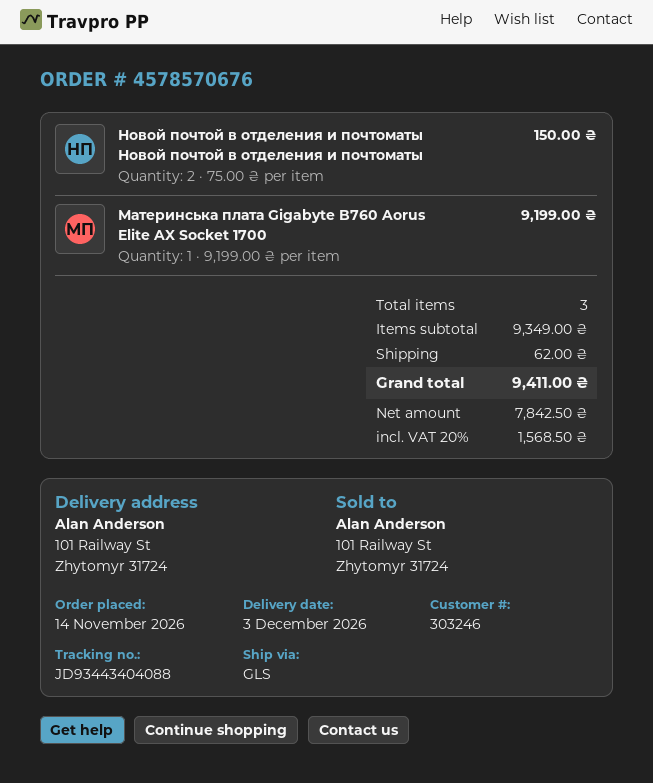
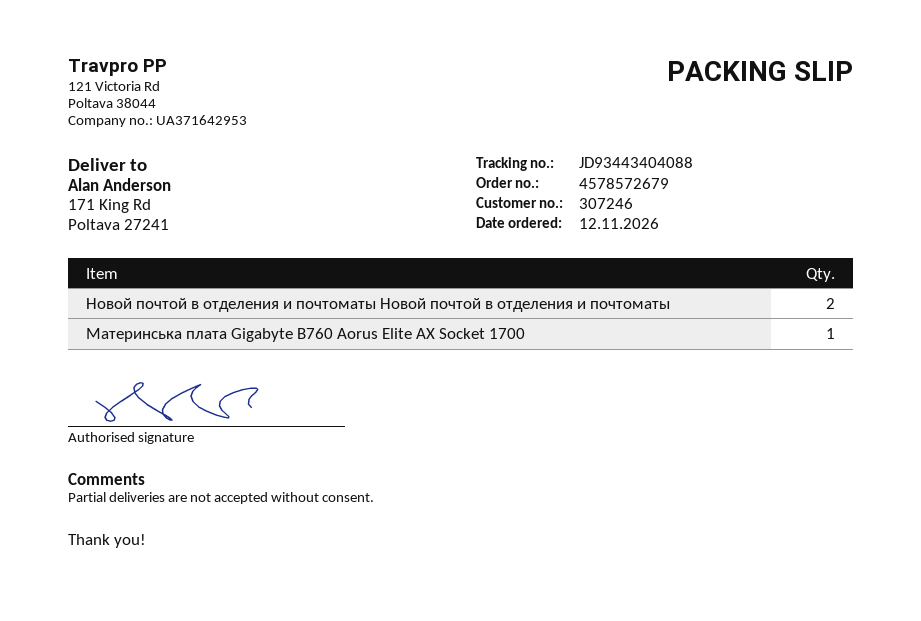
order number: 4578570676 -> 4578572679
order date: 2026-11-14 -> 2026-11-12
customer number: 303246 -> 307246
ship to: 101 Railway St, Zhytomyr 31724 -> 171 King Rd, Poltava 27241

